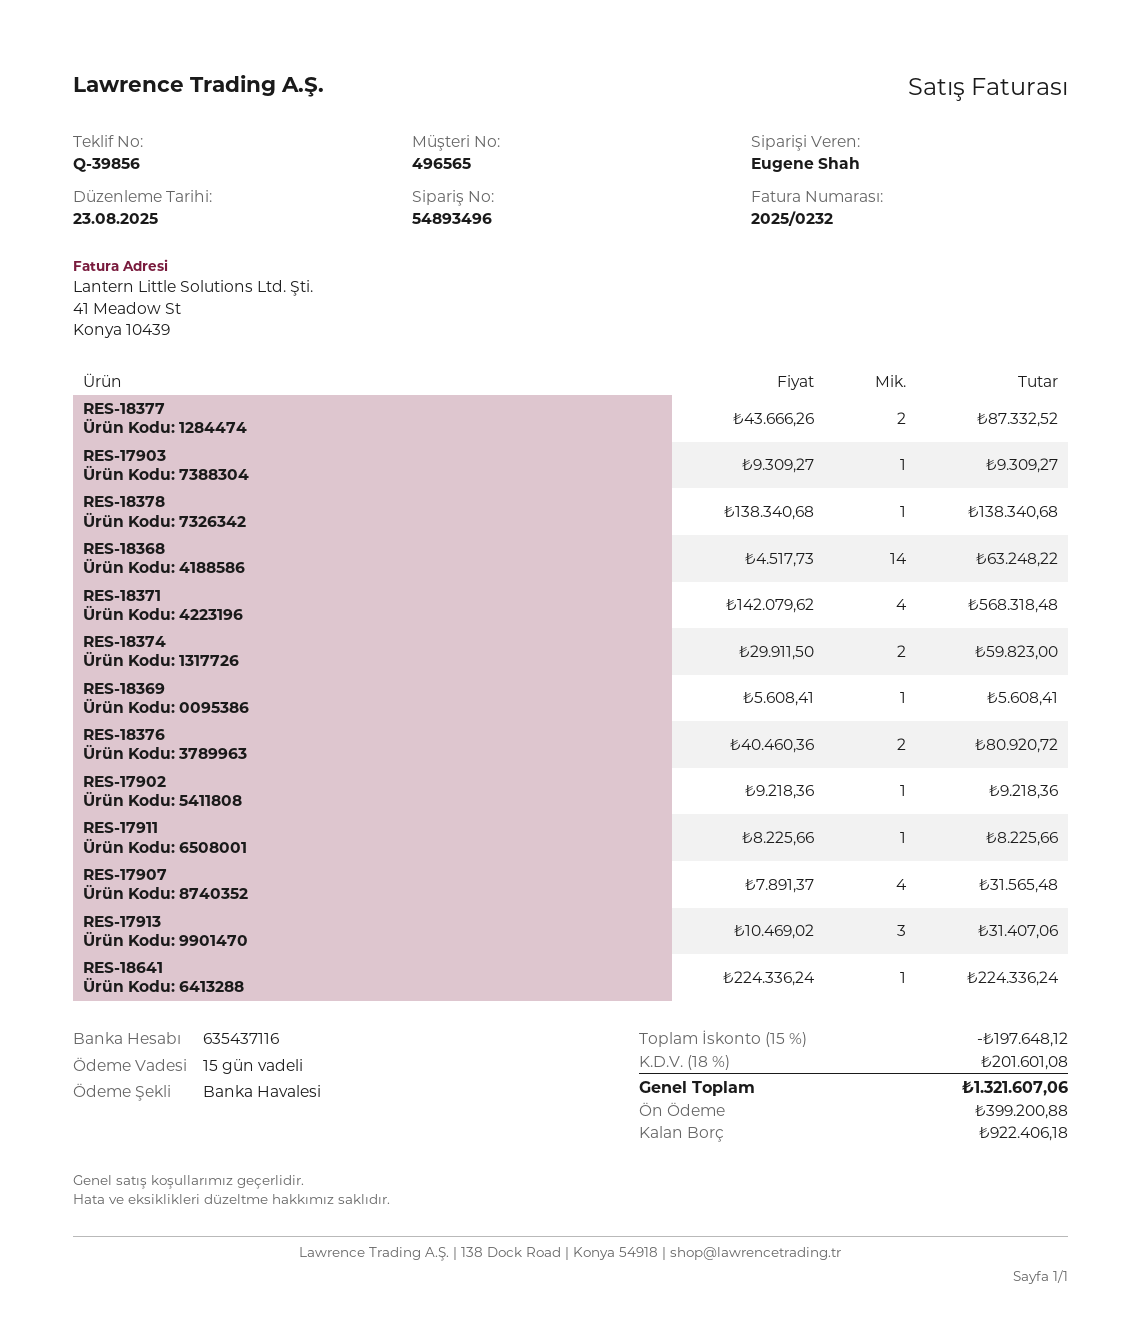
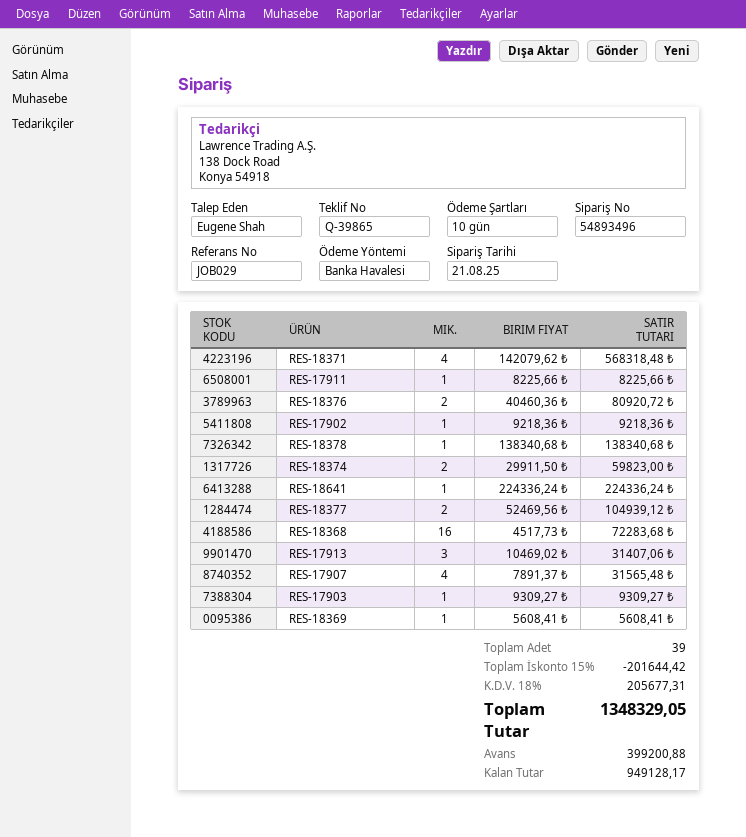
quote number: Q-39856 -> Q-39865
payment terms: 15 days -> 10 days
RES-18377: 2 x 43666.26 = 87332.52 -> 2 x 52469.56 = 104939.12
RES-18368: 14 x 4517.73 = 63248.22 -> 16 x 4517.73 = 72283.68
discount: 15% = 197648.12 -> 15% = 201644.42
tax: 18% = 201601.08 -> 18% = 205677.31
total: 1321607.06 -> 1348329.05
balance: 922406.18 -> 949128.17

